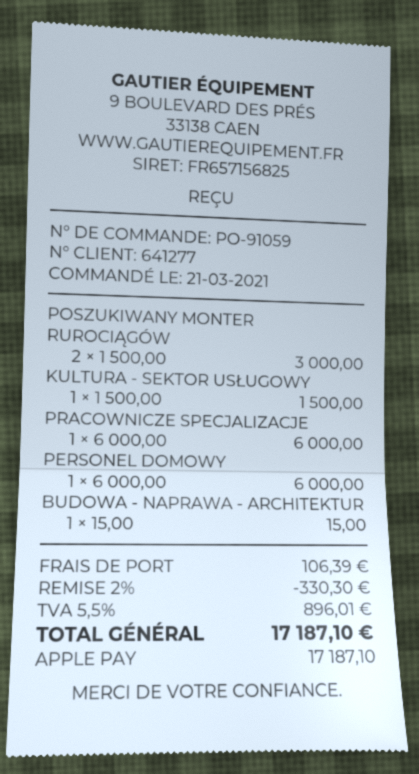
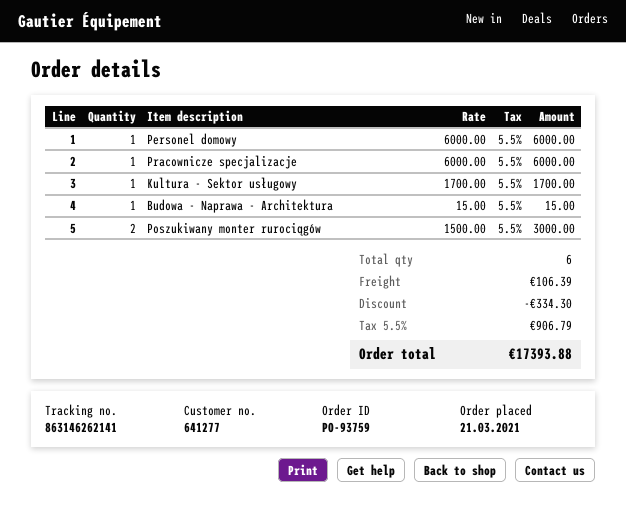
order number: PO-91059 -> PO-93759
KULTURA - SEKTOR USŁUGOWY: 1 x 1500.00 = 1500.00 -> 1 x 1700.00 = 1700.00
discount: 330.30 -> 334.30
tax: 5.5% = 896.01 -> 5.5% = 906.79
total: 17187.10 -> 17393.88

